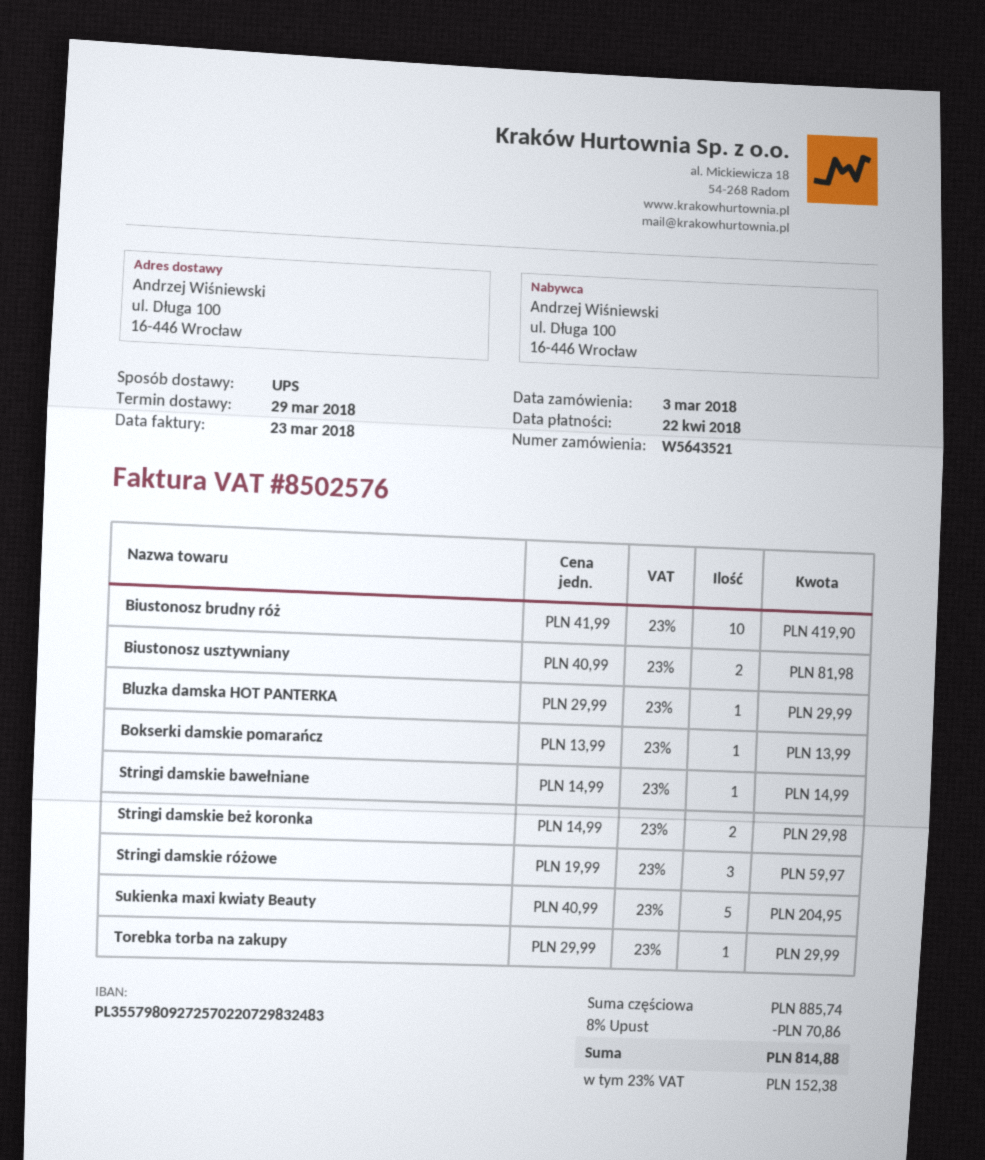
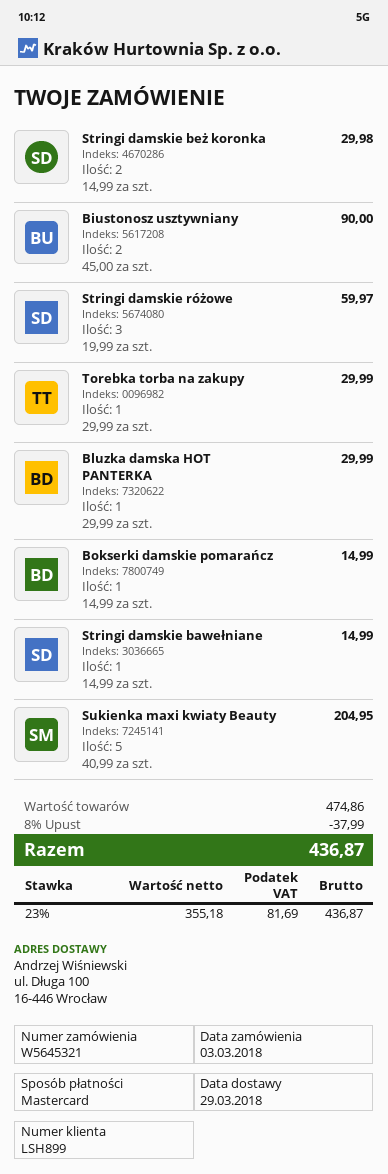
order number: W5643521 -> W5645321
Biustonosz brudny róż: 10 x 41.99 = 419.90 -> none
Biustonosz usztywniany: 2 x 40.99 = 81.98 -> 2 x 45.00 = 90.00
Bokserki damskie pomarańcz: 1 x 13.99 = 13.99 -> 1 x 14.99 = 14.99
subtotal: 885.74 -> 474.86
discount: 8% = 70.86 -> 8% = 37.99
tax: 23% = 152.38 -> 23% = 81.69
total: 814.88 -> 436.87

